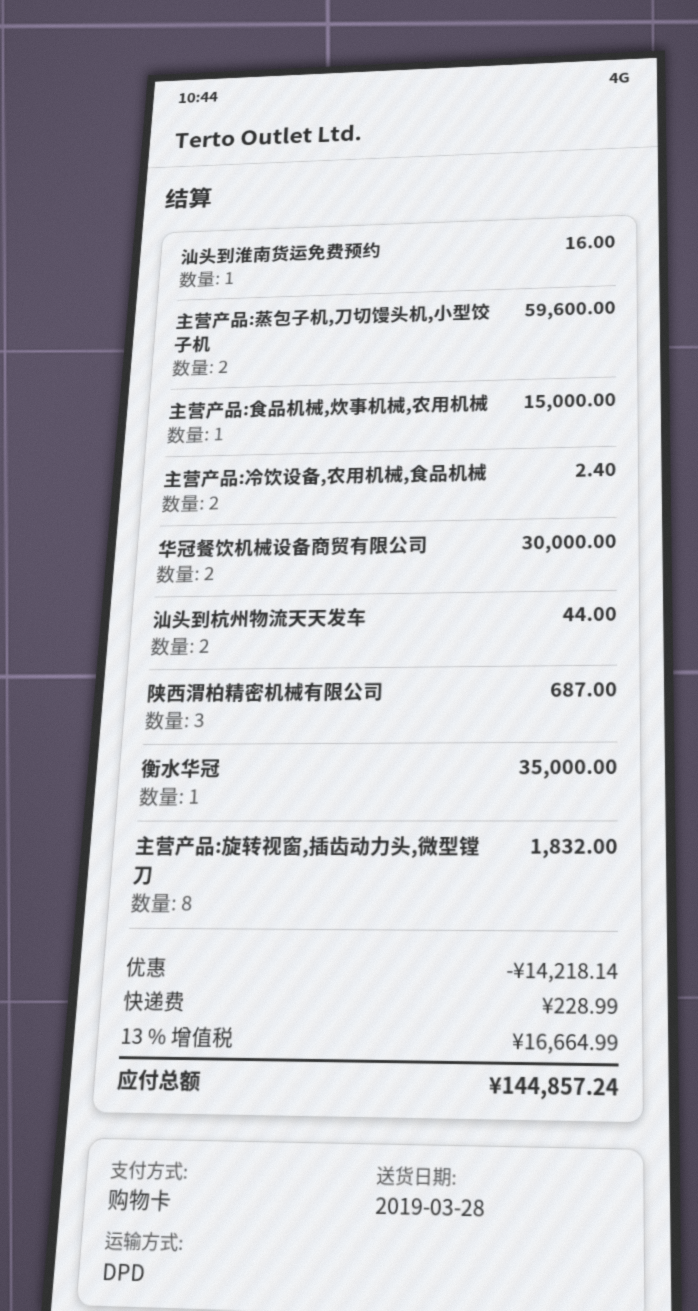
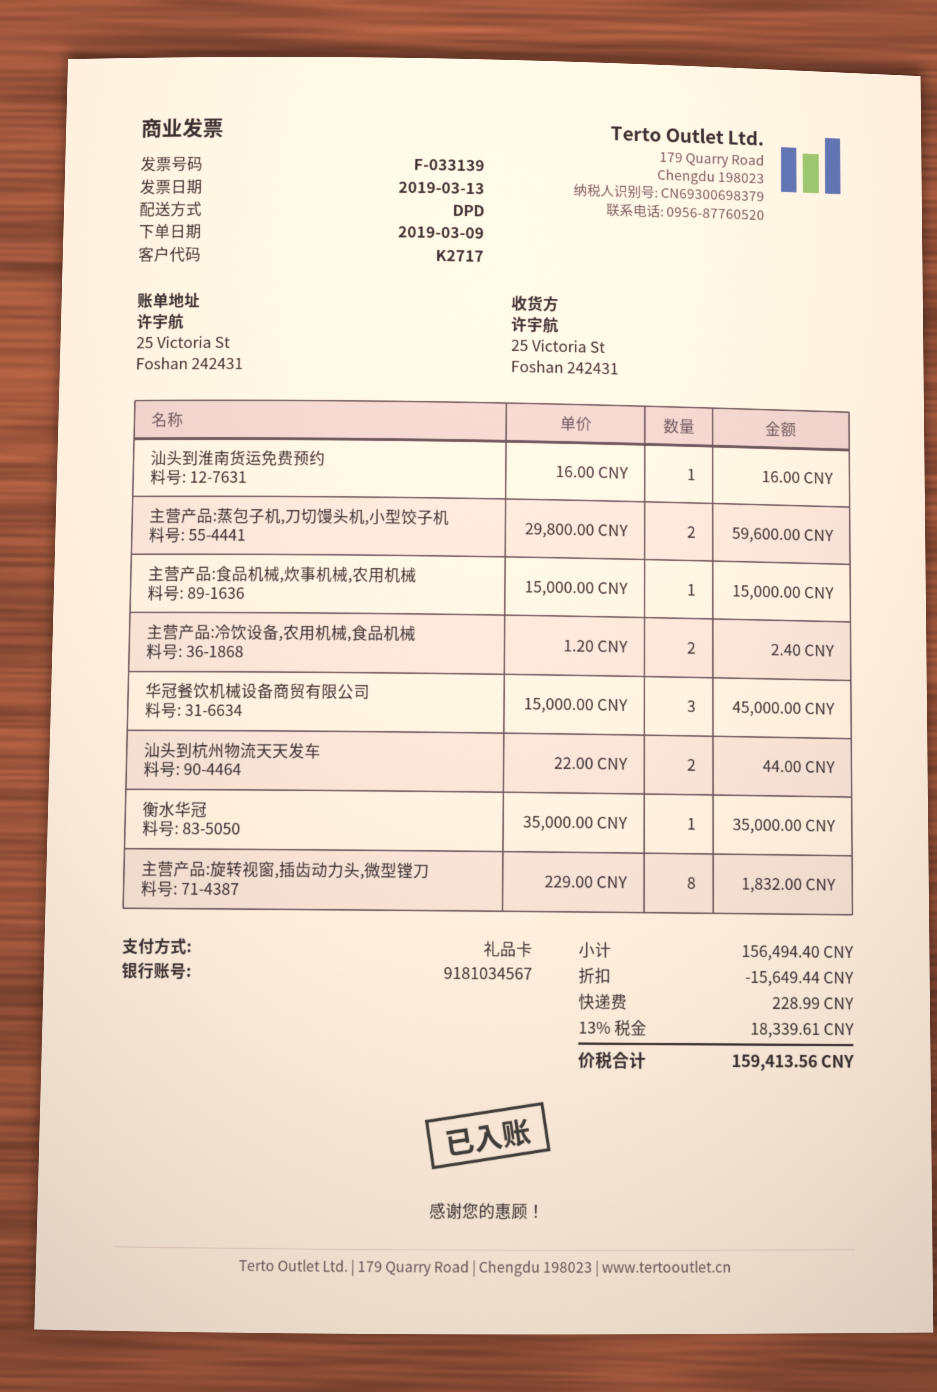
华冠餐饮机械设备商贸有限公司: 2 for 30000.00 -> 3 for 45000.00
陕西渭柏精密机械有限公司: 3 for 687.00 -> none
discount: 14218.14 -> 15649.44
tax: 13% = 16664.99 -> 13% = 18339.61
total: 144857.24 -> 159413.56

